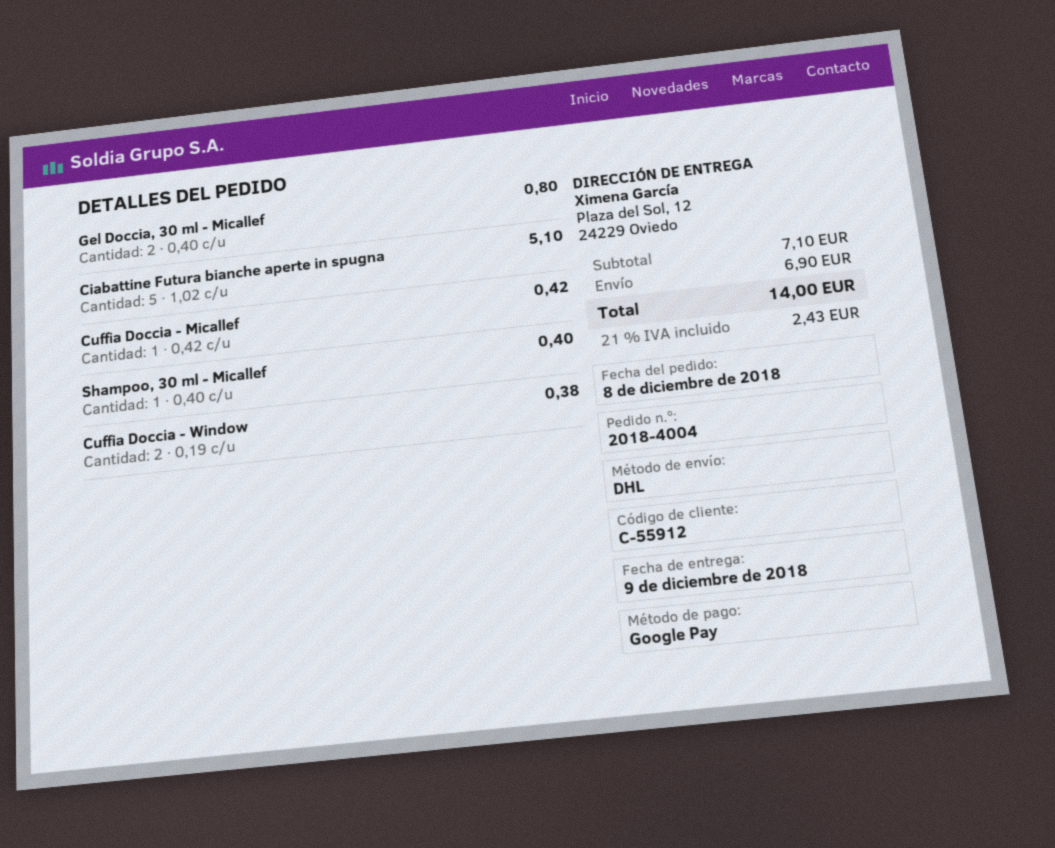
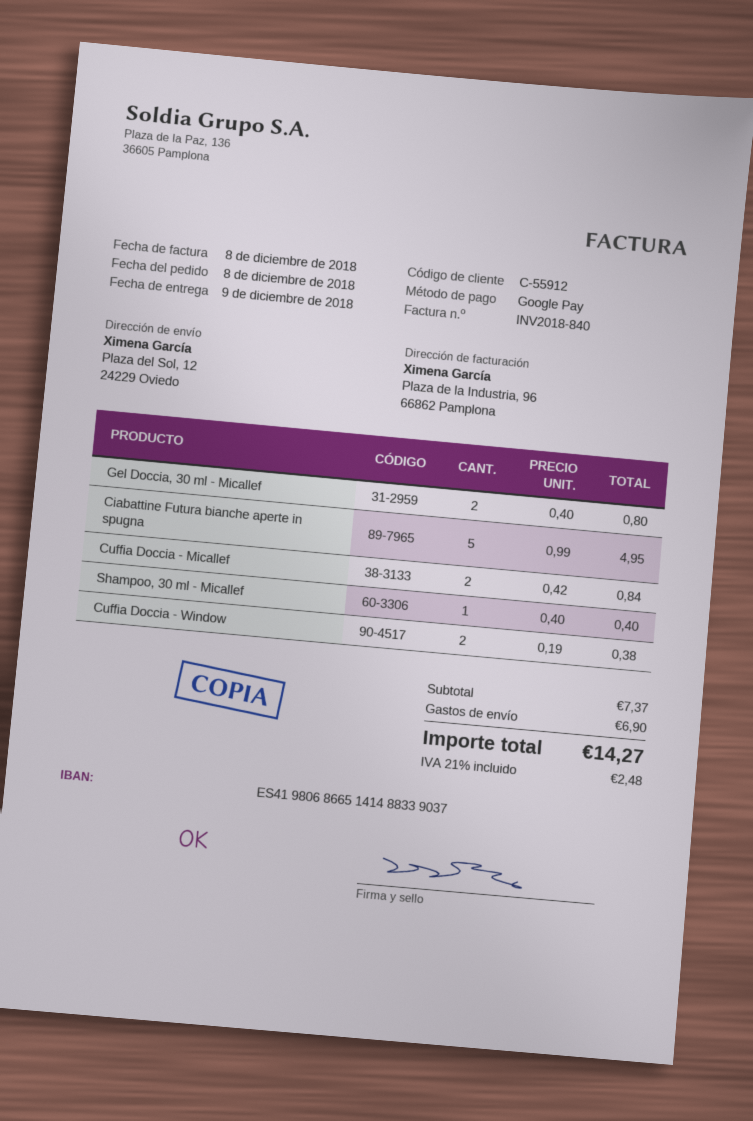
Ciabattine Futura bianche aperte in spugna: 5 x 1.02 = 5.10 -> 5 x 0.99 = 4.95
Cuffia Doccia - Micallef: 1 x 0.42 = 0.42 -> 2 x 0.42 = 0.84
subtotal: 7.10 -> 7.37
tax: 21% = 2.43 -> 21% = 2.48
total: 14.00 -> 14.27

